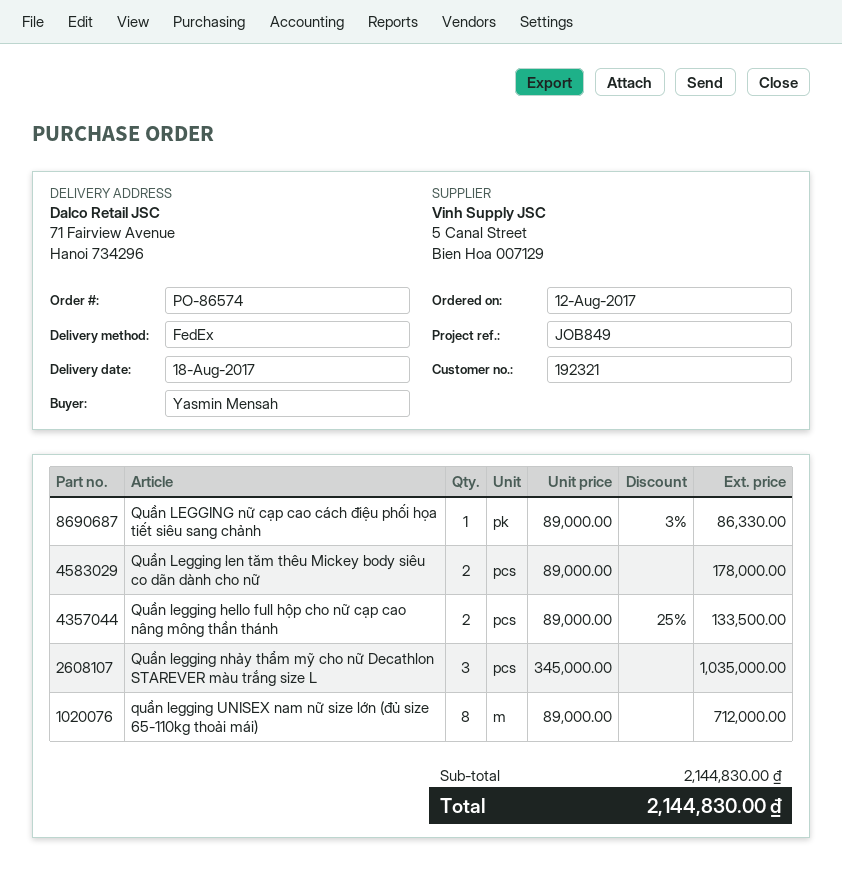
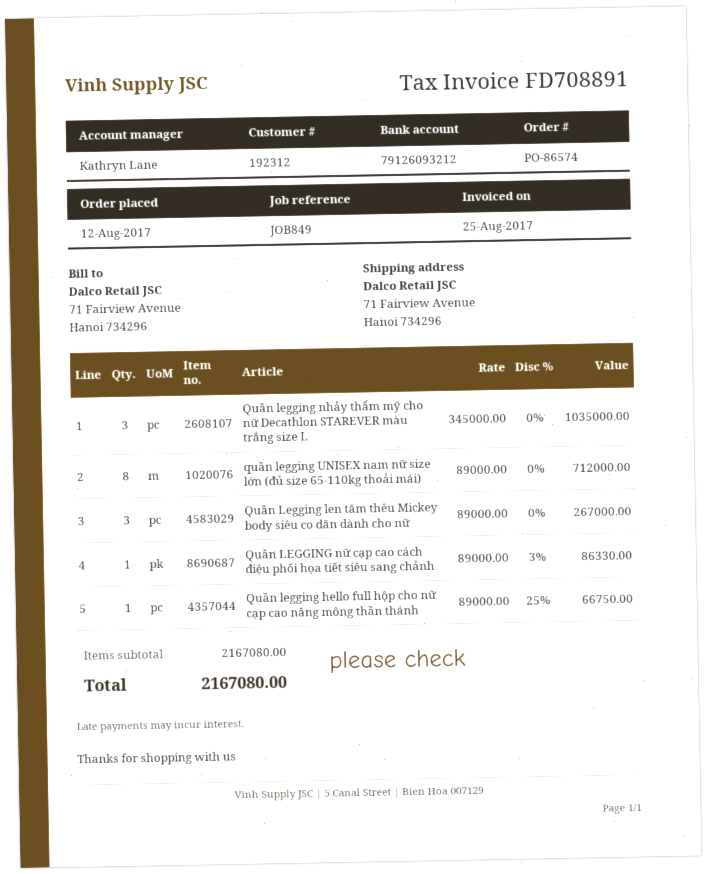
customer number: 192321 -> 192312
Quần Legging len tăm thêu Mickey body siêu co dãn dành cho nữ: 2 x 89000.00 = 178000.00 -> 3 x 89000.00 = 267000.00
Quần legging hello full hộp cho nữ cạp cao nâng mông thần thánh: 2 x 89000.00 - 25% = 133500.00 -> 1 x 89000.00 - 25% = 66750.00
subtotal: 2144830.00 -> 2167080.00
total: 2144830.00 -> 2167080.00

